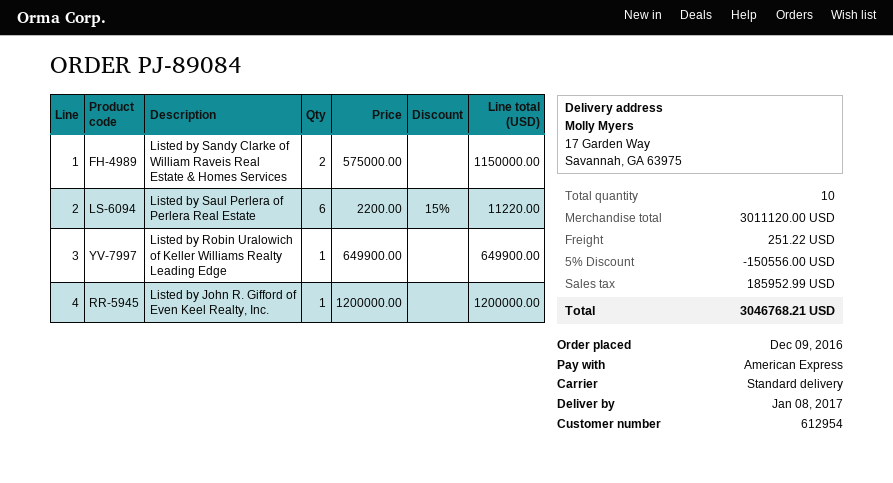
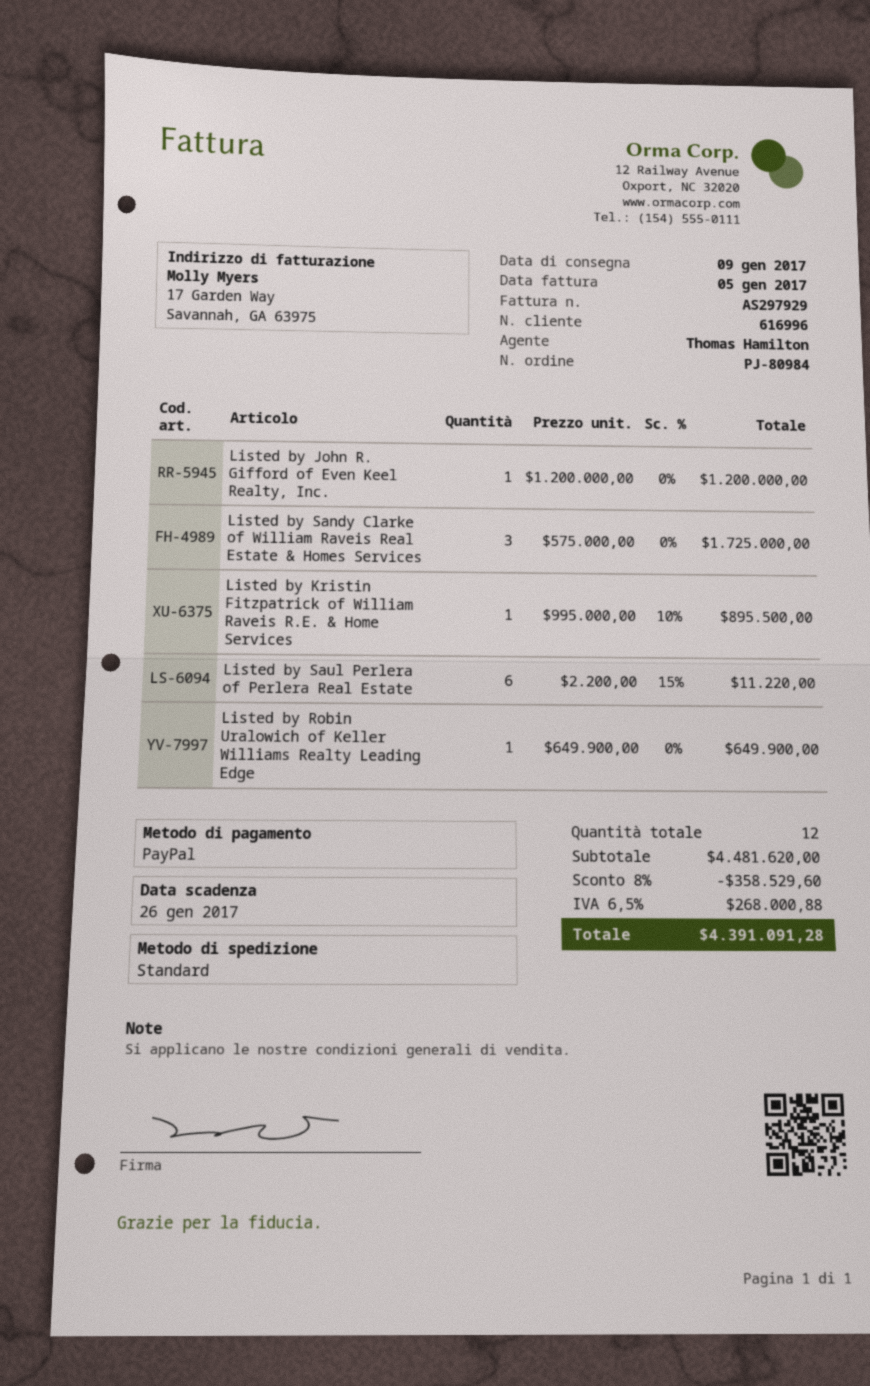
order number: PJ-89084 -> PJ-80984
delivery date: 2017-01-08 -> 2017-01-09
customer number: 612954 -> 616996
payment method: American Express -> PayPal
Listed by Sandy Clarke of William Raveis Real Estate & Homes Services: 2 x 575000.00 = 1150000.00 -> 3 x 575000.00 = 1725000.00
Listed by Kristin Fitzpatrick of William Raveis R.E. & Home Services: none -> 1 x 995000.00 - 10% = 895500.00
total quantity: 10 -> 12
subtotal: 3011120.00 -> 4481620.00
discount: 5% = 150556.00 -> 8% = 358529.60
shipping: 251.22 -> none
tax: 185952.99 -> 268000.88
total: 3046768.21 -> 4391091.28

